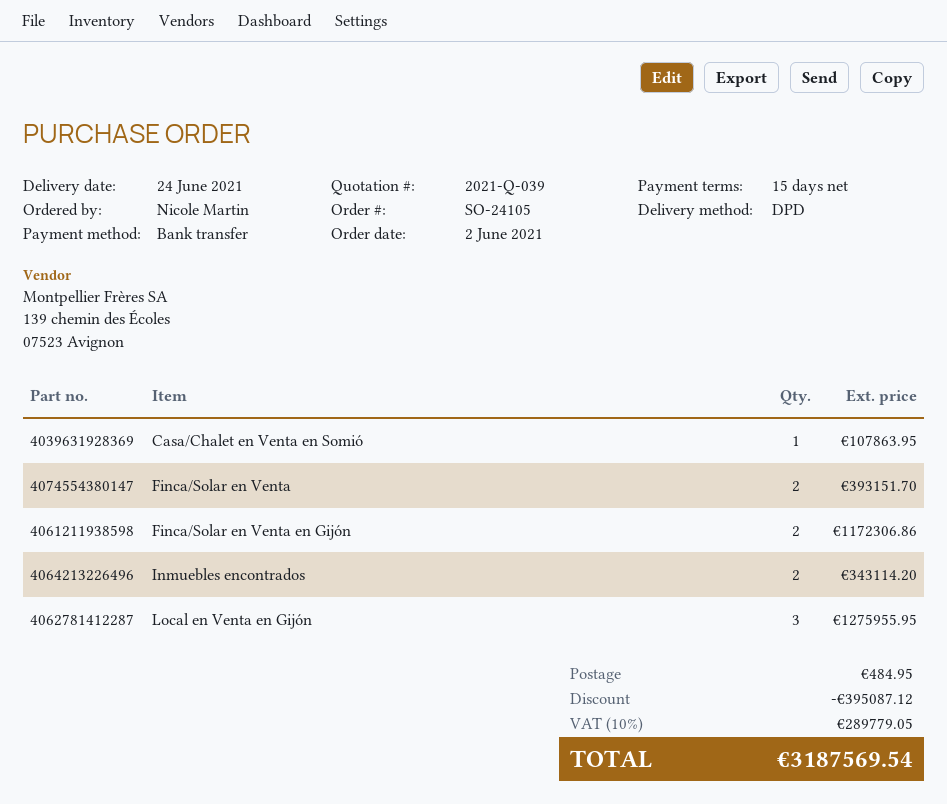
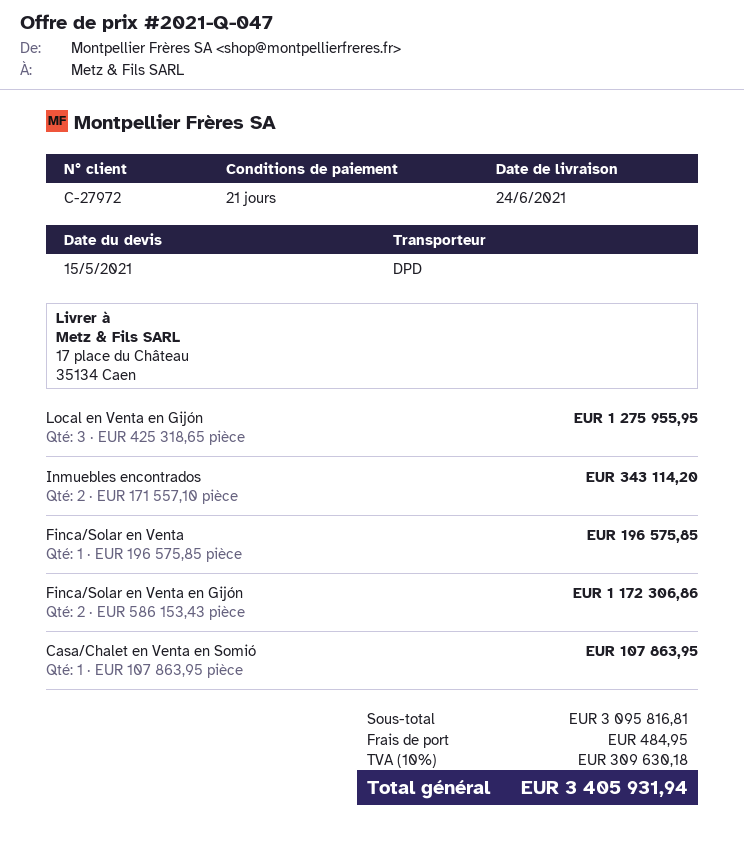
quote number: 2021-Q-039 -> 2021-Q-047
payment terms: 15 days -> 21 days
Finca/Solar en Venta: 2 for 393151.70 -> 1 for 196575.85
discount: 395087.12 -> none
tax: 10% = 289779.05 -> 10% = 309630.18
total: 3187569.54 -> 3405931.94

